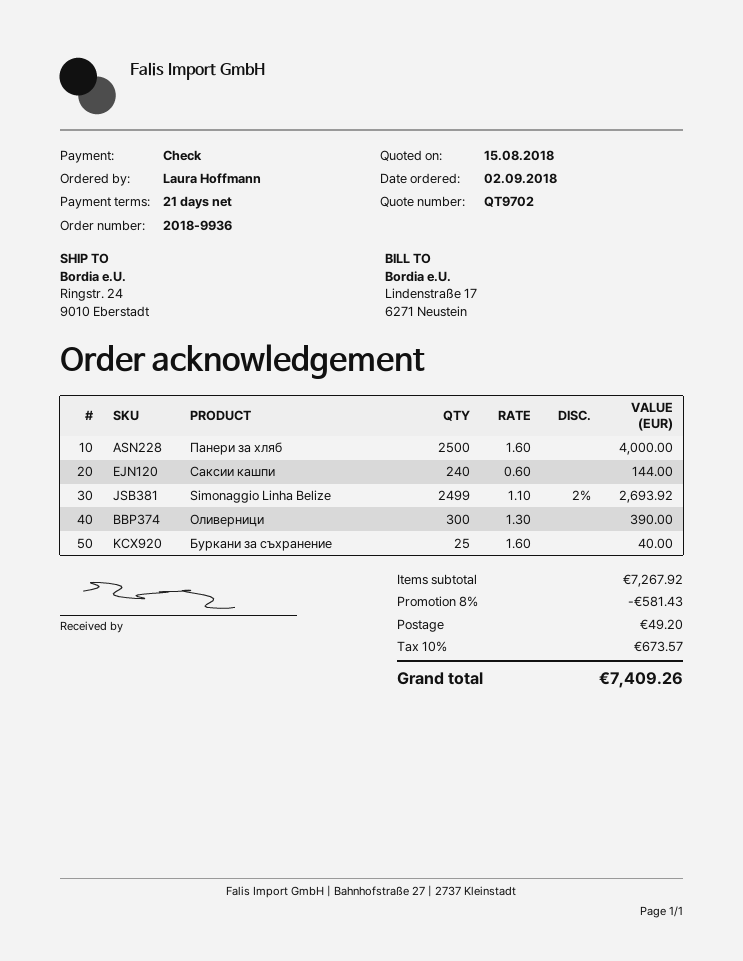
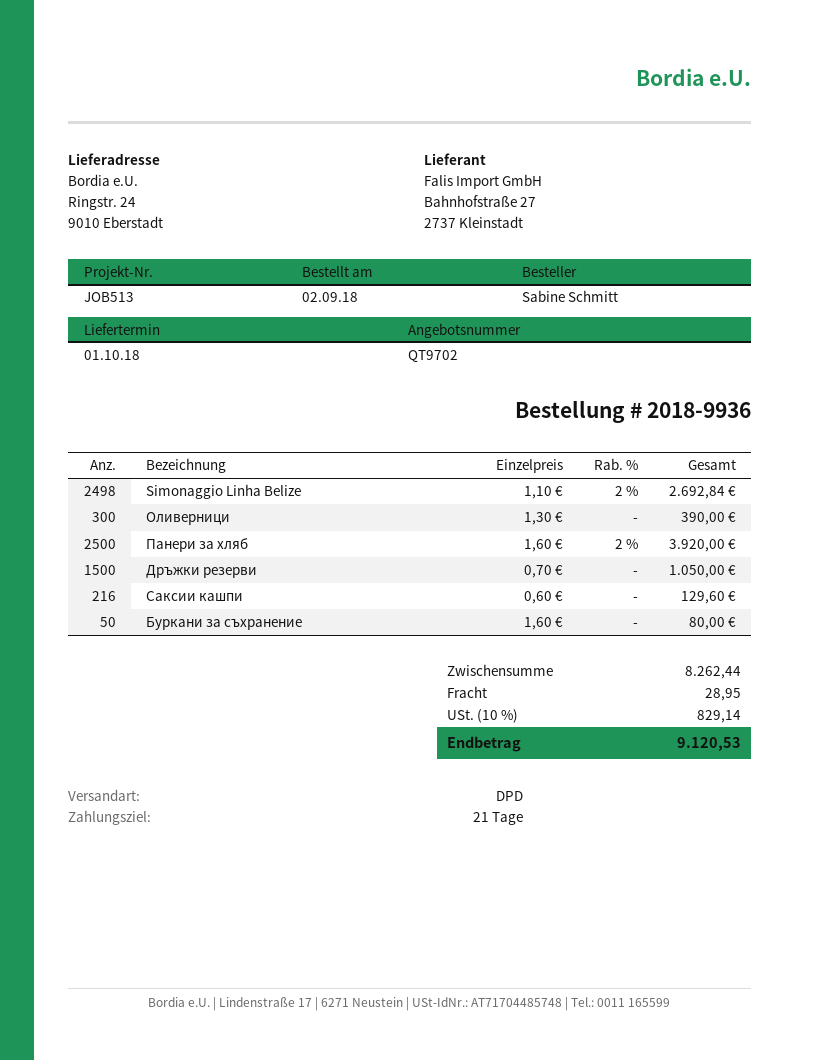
ordered by: Laura Hoffmann -> Sabine Schmitt
Панери за хляб: 2500 x 1.60 = 4000.00 -> 2500 x 1.60 - 2% = 3920.00
Саксии кашпи: 240 x 0.60 = 144.00 -> 216 x 0.60 = 129.60
Simonaggio Linha Belize: 2499 x 1.10 - 2% = 2693.92 -> 2498 x 1.10 - 2% = 2692.84
Буркани за съхранение: 25 x 1.60 = 40.00 -> 50 x 1.60 = 80.00
Дръжки резерви: none -> 1500 x 0.70 = 1050.00
subtotal: 7267.92 -> 8262.44
discount: 8% = 581.43 -> none
shipping: 49.20 -> 28.95
tax: 10% = 673.57 -> 10% = 829.14
total: 7409.26 -> 9120.53

